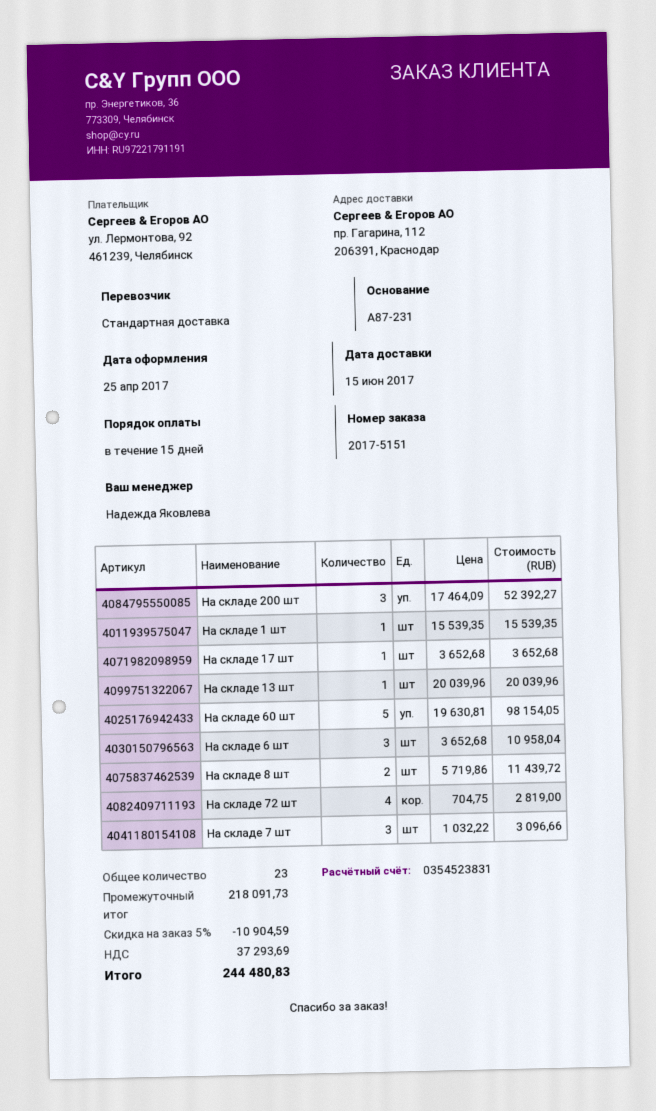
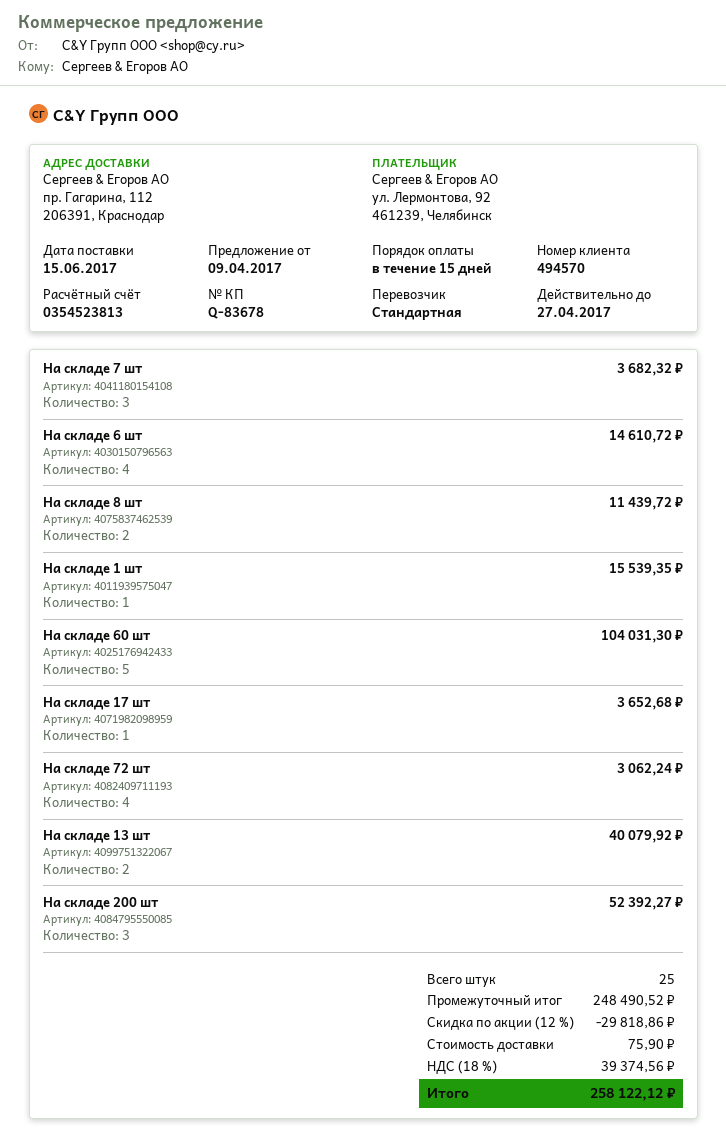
bank account: 0354523831 -> 0354523813
На складе 13 шт: 1 for 20039.96 -> 2 for 40079.92
На складе 60 шт: 5 for 98154.05 -> 5 for 104031.30
На складе 6 шт: 3 for 10958.04 -> 4 for 14610.72
На складе 72 шт: 4 for 2819.00 -> 4 for 3062.24
На складе 7 шт: 3 for 3096.66 -> 3 for 3682.32
total quantity: 23 -> 25
subtotal: 218091.73 -> 248490.52
discount: 5% = 10904.59 -> 12% = 29818.86
shipping: none -> 75.90
tax: 37293.69 -> 39374.56
total: 244480.83 -> 258122.12

